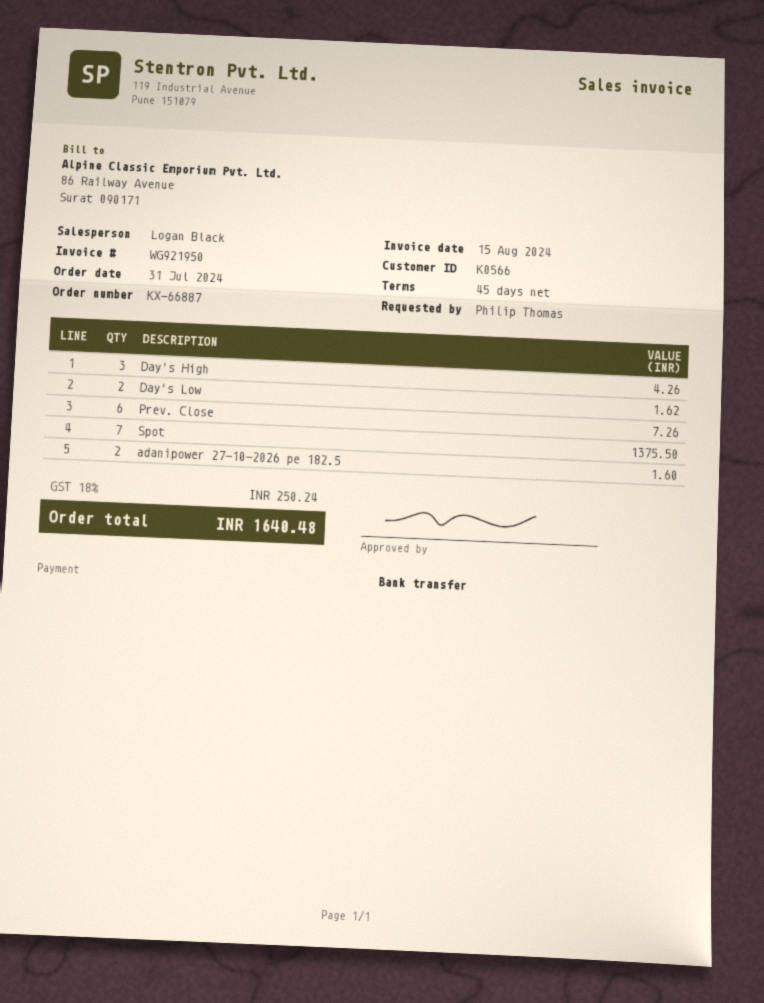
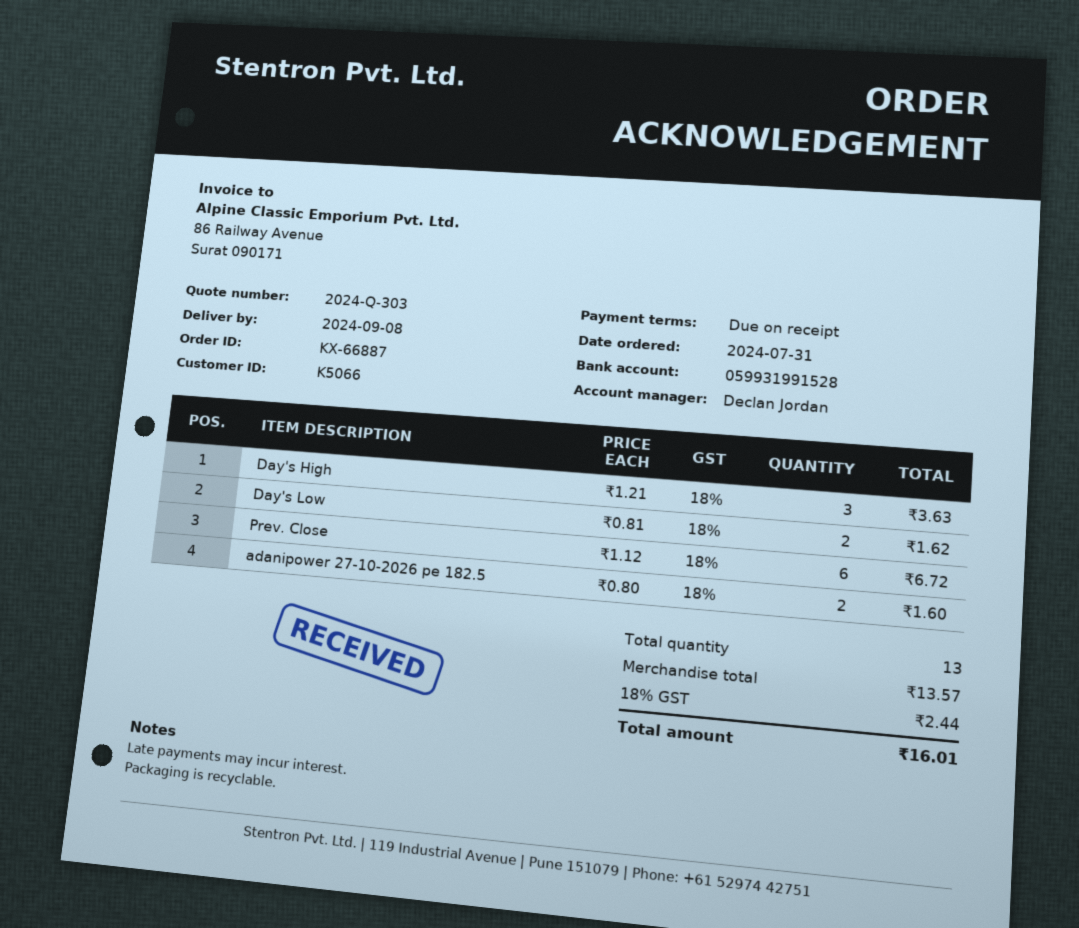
payment terms: 45 days -> on receipt
customer number: K0566 -> K5066
sales rep: Logan Black -> Declan Jordan
Day's High: 3 for 4.26 -> 3 for 3.63
Prev. Close: 6 for 7.26 -> 6 for 6.72
Spot: 7 for 1375.50 -> none
tax: 18% = 250.24 -> 18% = 2.44
total: 1640.48 -> 16.01

